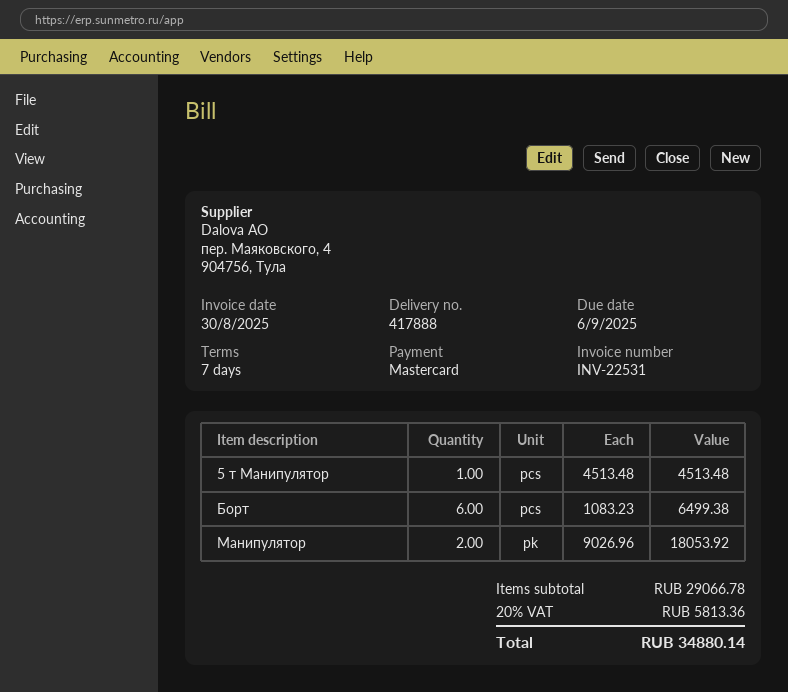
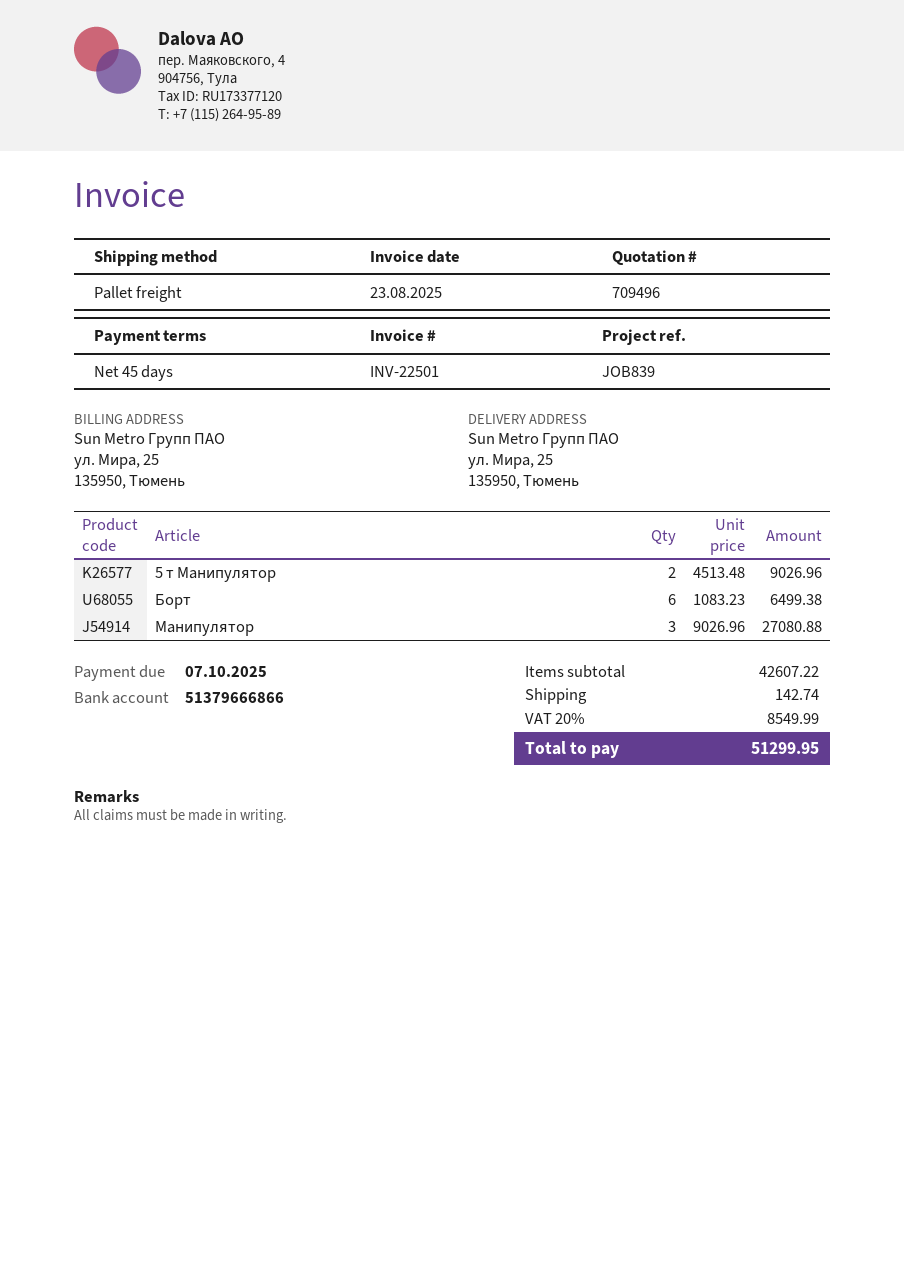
invoice number: INV-22531 -> INV-22501
invoice date: 2025-08-30 -> 2025-08-23
payment terms: 7 days -> 45 days
due date: 2025-09-06 -> 2025-10-07
5 т Манипулятор: 1 x 4513.48 = 4513.48 -> 2 x 4513.48 = 9026.96
Манипулятор: 2 x 9026.96 = 18053.92 -> 3 x 9026.96 = 27080.88
subtotal: 29066.78 -> 42607.22
shipping: none -> 142.74
tax: 20% = 5813.36 -> 20% = 8549.99
total: 34880.14 -> 51299.95

